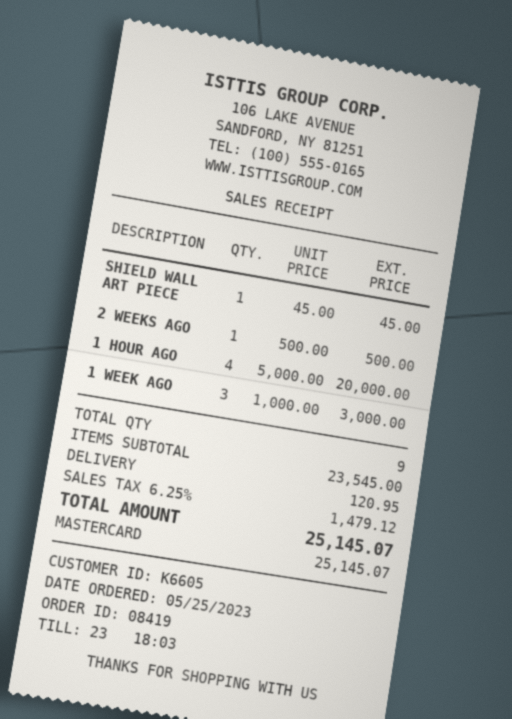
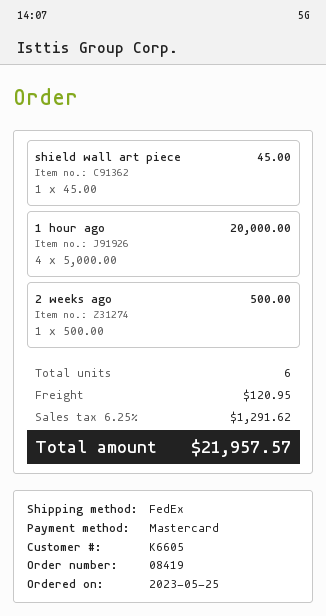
1 WEEK AGO: 3 x 1000.00 = 3000.00 -> none
total quantity: 9 -> 6
tax: 6.25% = 1479.12 -> 6.25% = 1291.62
total: 25145.07 -> 21957.57

